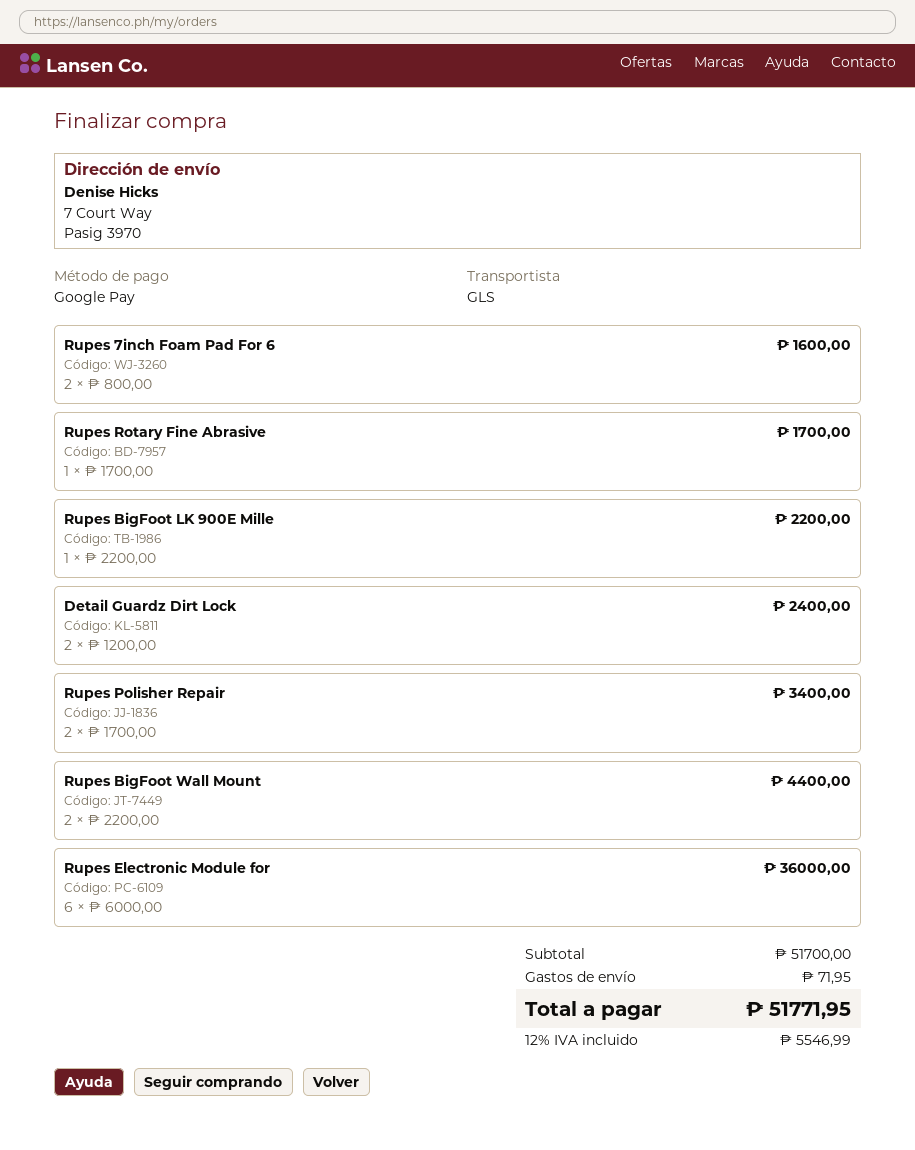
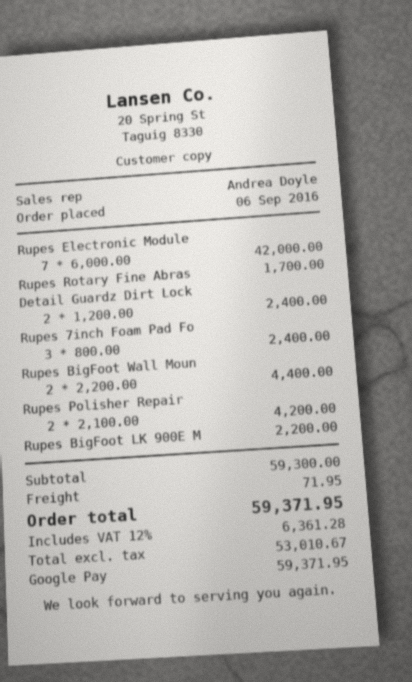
Rupes 7inch Foam Pad For 6: 2 x 800.00 = 1600.00 -> 3 x 800.00 = 2400.00
Rupes Polisher Repair: 2 x 1700.00 = 3400.00 -> 2 x 2100.00 = 4200.00
Rupes Electronic Module for: 6 x 6000.00 = 36000.00 -> 7 x 6000.00 = 42000.00
subtotal: 51700.00 -> 59300.00
tax: 12% = 5546.99 -> 12% = 6361.28
total: 51771.95 -> 59371.95

